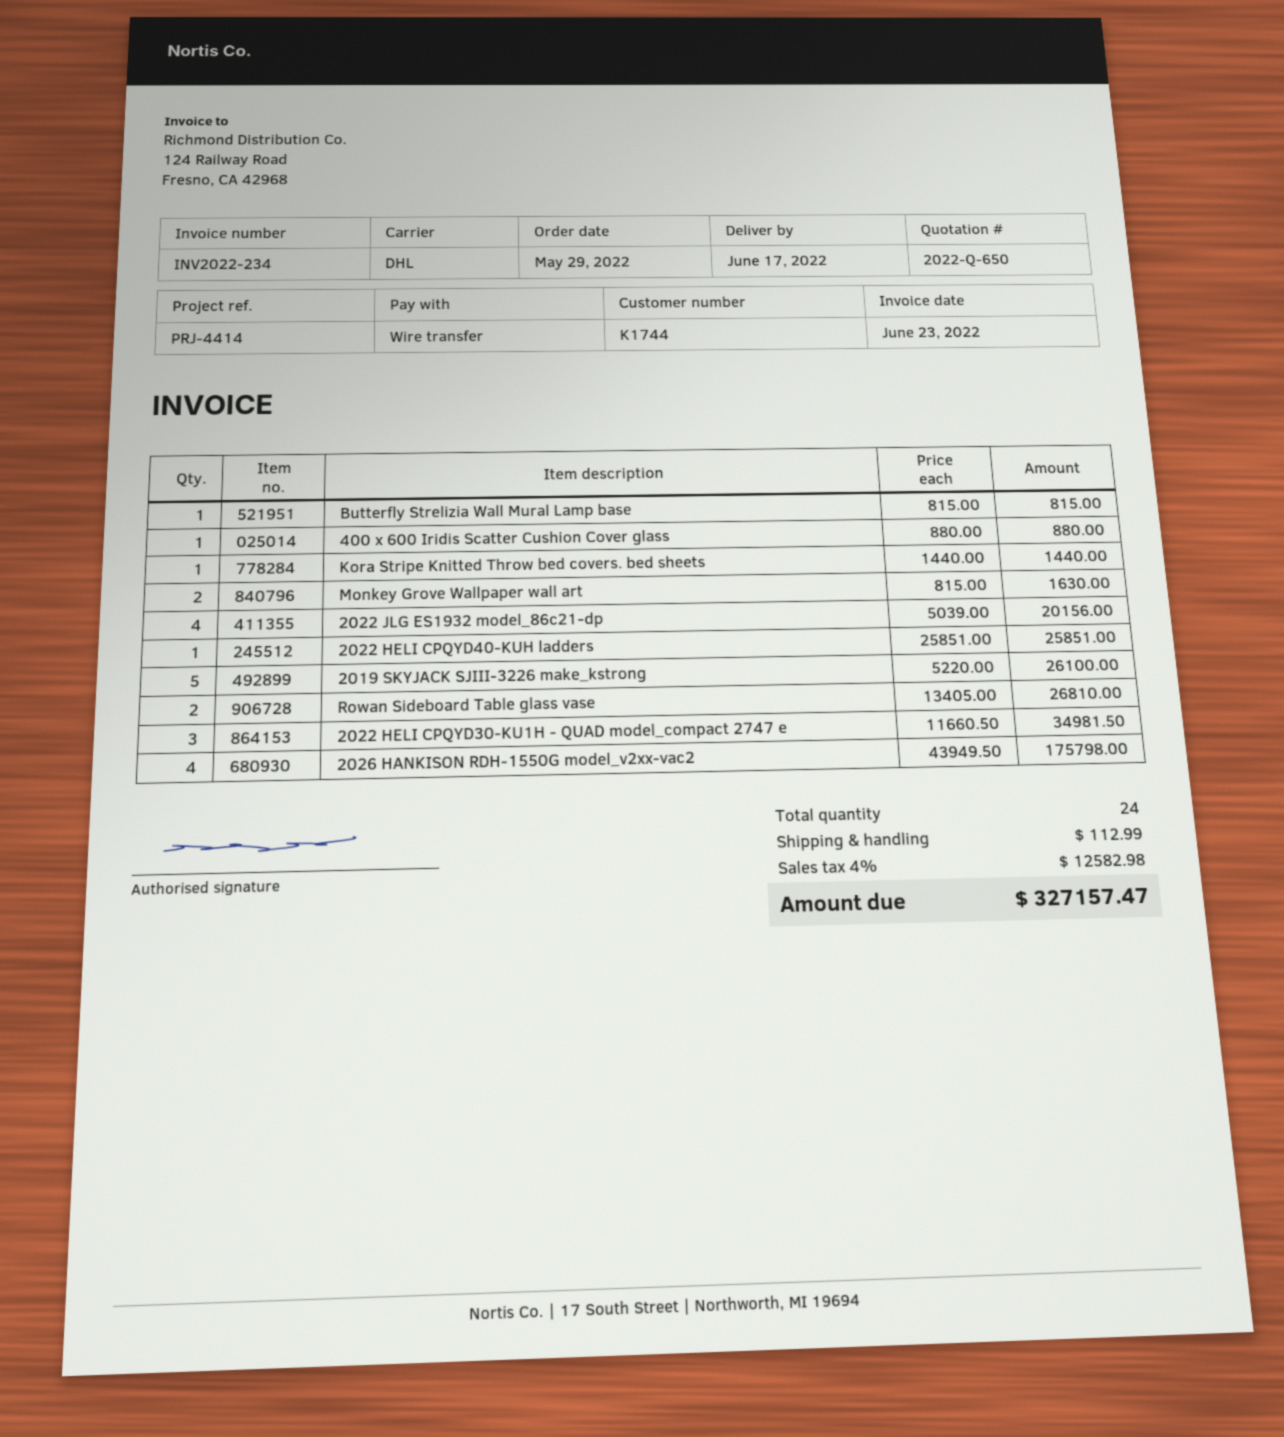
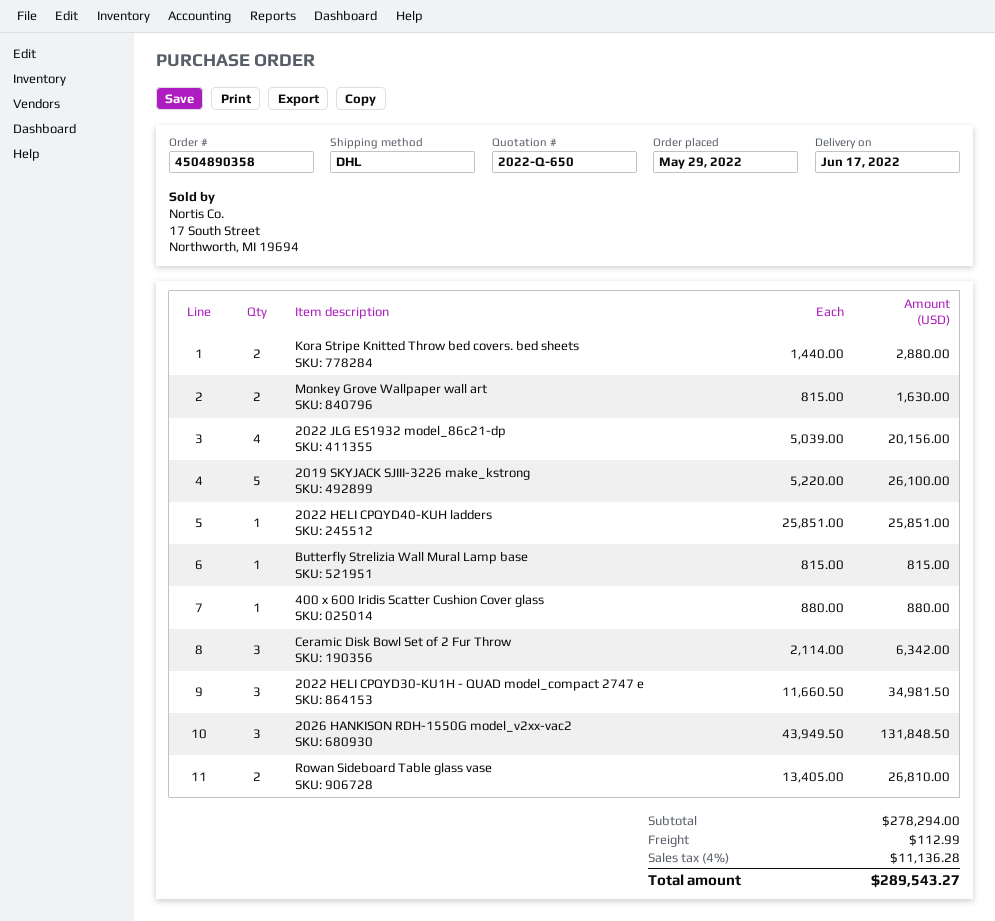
Kora Stripe Knitted Throw bed covers. bed sheets: 1 x 1440.00 = 1440.00 -> 2 x 1440.00 = 2880.00
2026 HANKISON RDH-1550G model_v2xx-vac2: 4 x 43949.50 = 175798.00 -> 3 x 43949.50 = 131848.50
Ceramic Disk Bowl Set of 2 Fur Throw: none -> 3 x 2114.00 = 6342.00
tax: 4% = 12582.98 -> 4% = 11136.28
total: 327157.47 -> 289543.27

